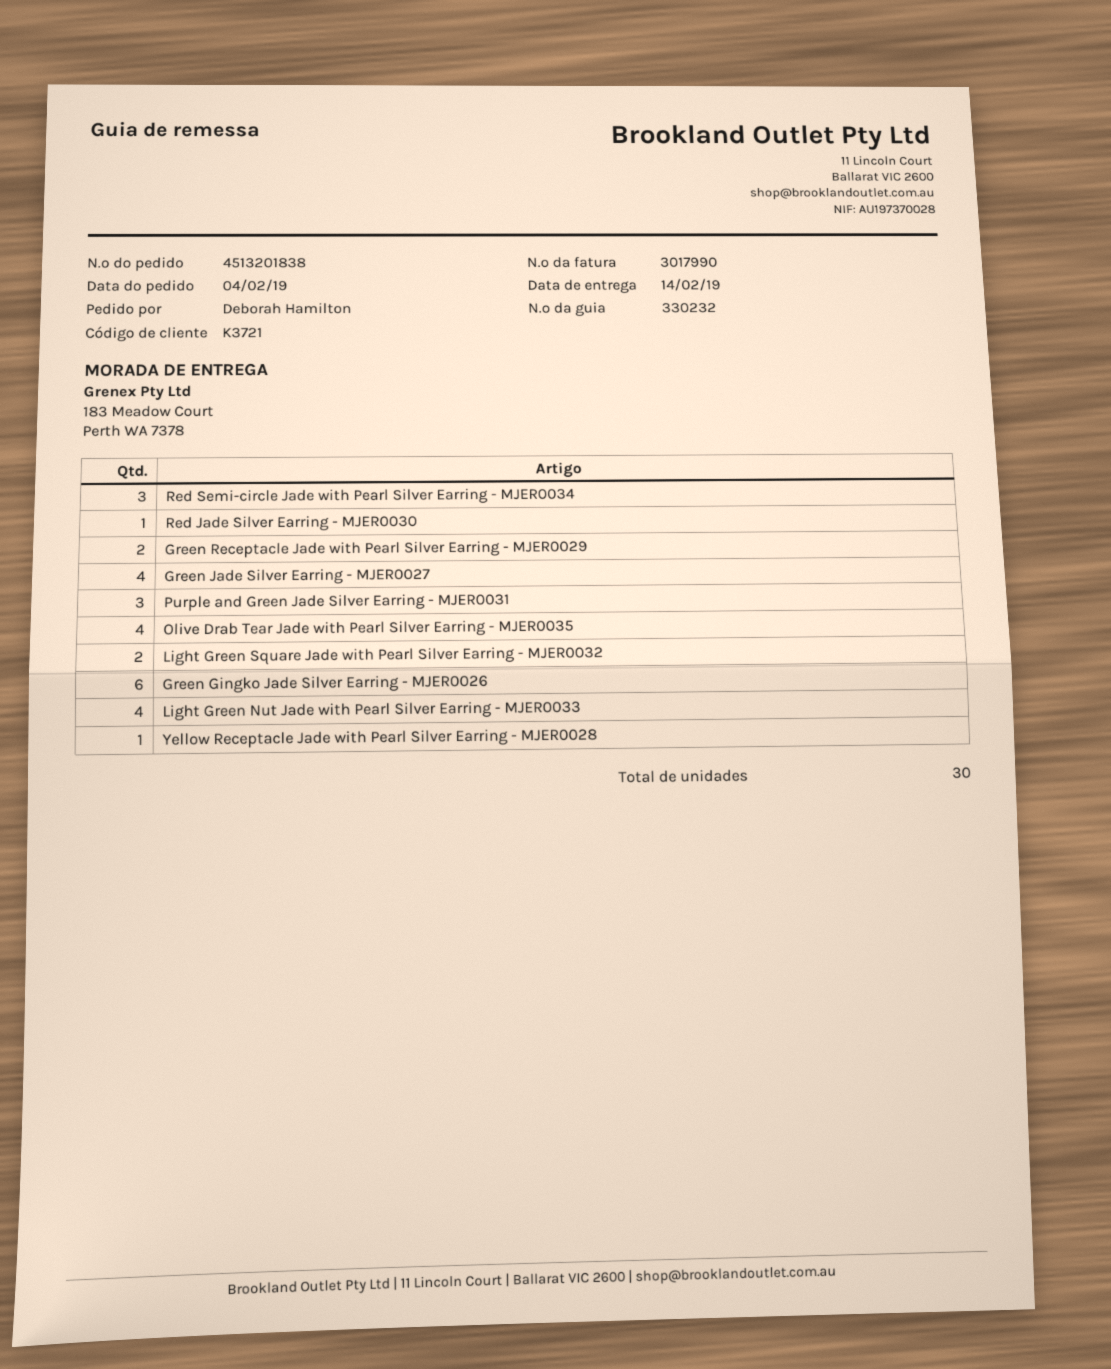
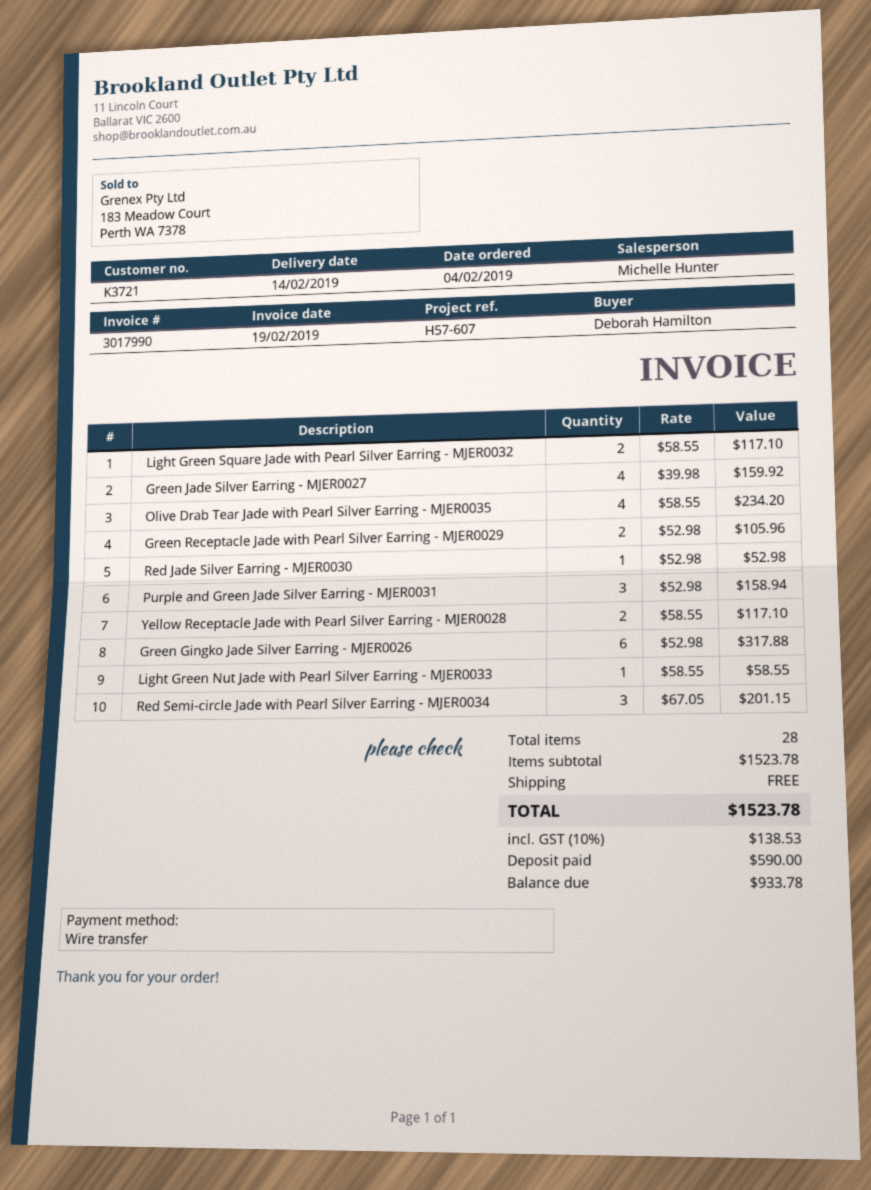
Light Green Nut Jade with Pearl Silver Earring - MJER0033: 4 -> 1
Yellow Receptacle Jade with Pearl Silver Earring - MJER0028: 1 -> 2
total quantity: 30 -> 28

